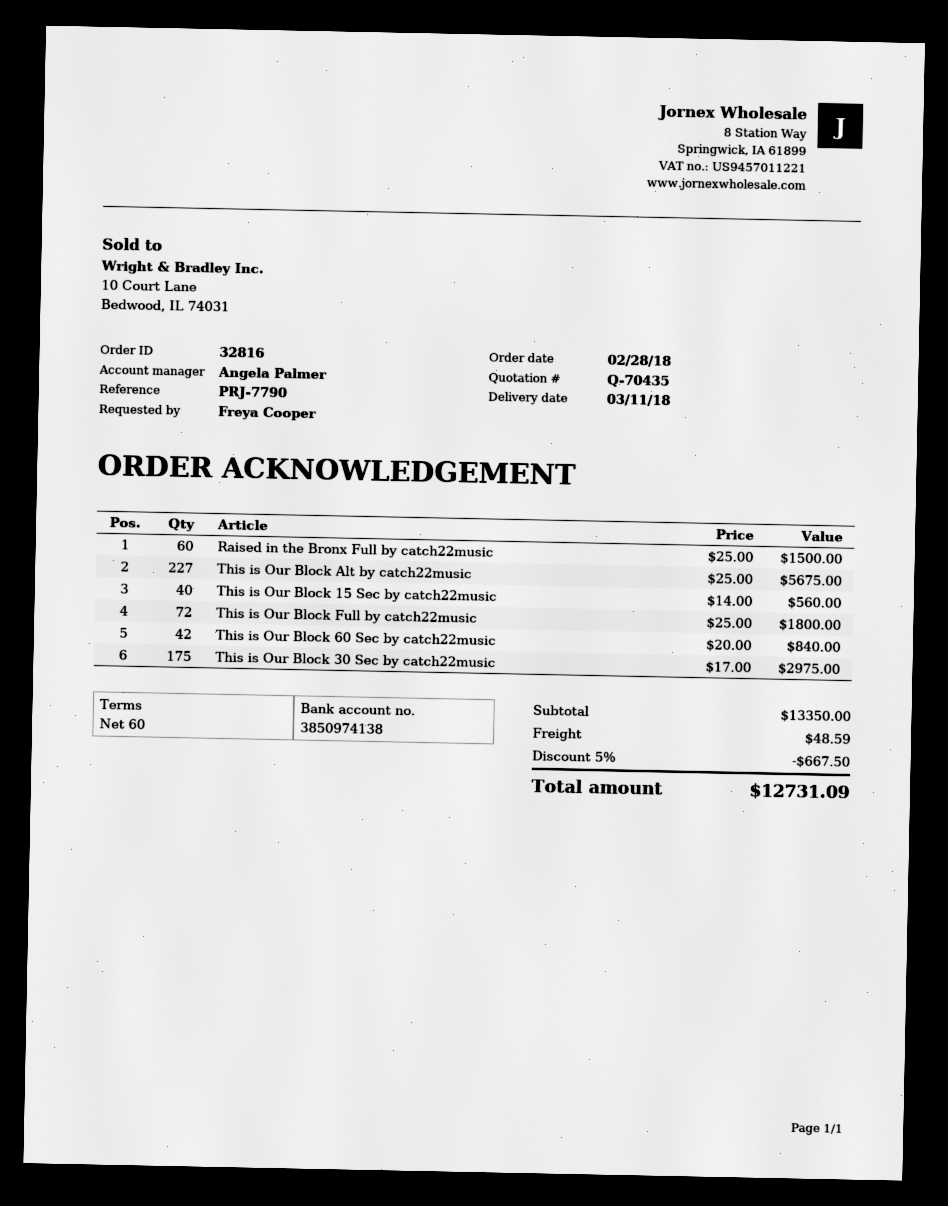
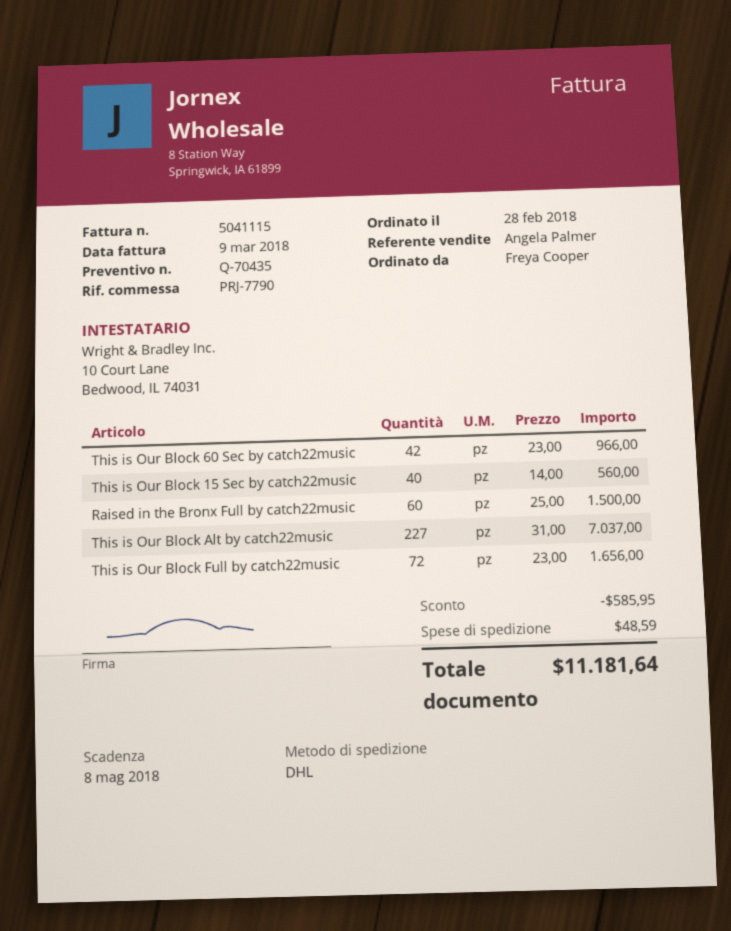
This is Our Block Alt by catch22music: 227 x 25.00 = 5675.00 -> 227 x 31.00 = 7037.00
This is Our Block Full by catch22music: 72 x 25.00 = 1800.00 -> 72 x 23.00 = 1656.00
This is Our Block 60 Sec by catch22music: 42 x 20.00 = 840.00 -> 42 x 23.00 = 966.00
This is Our Block 30 Sec by catch22music: 175 x 17.00 = 2975.00 -> none
discount: 667.50 -> 585.95
total: 12731.09 -> 11181.64

